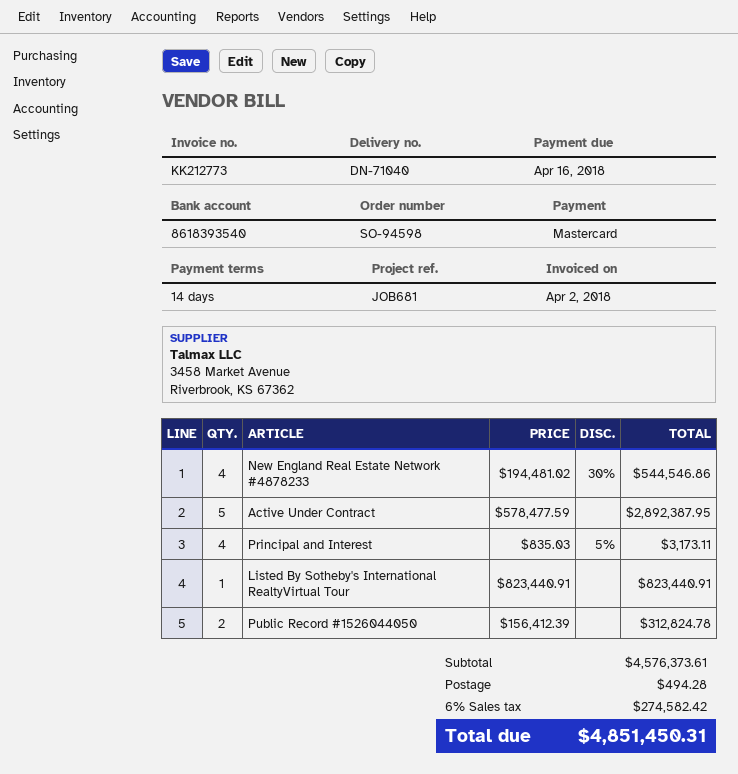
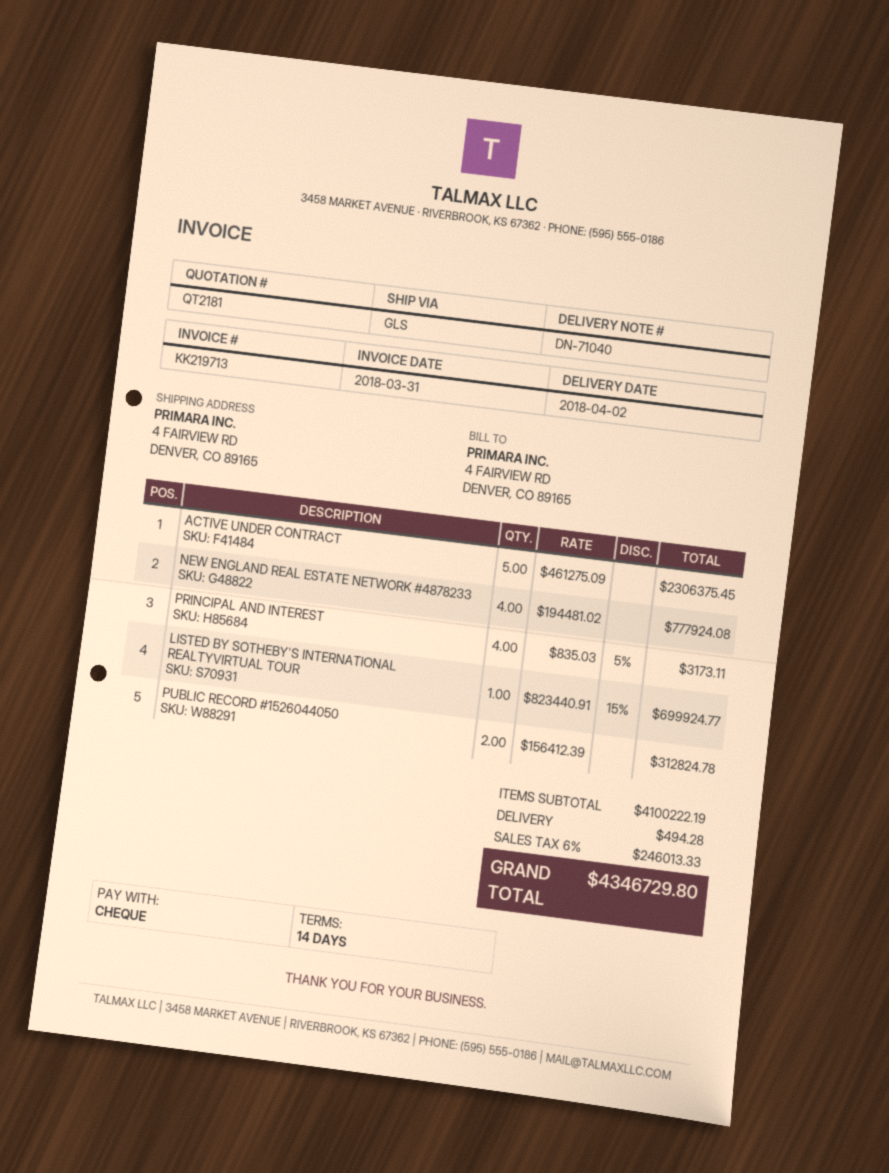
invoice number: KK212773 -> KK219713
invoice date: 2018-04-02 -> 2018-03-31
payment method: Mastercard -> cheque
New England Real Estate Network #4878233: 4 x 194481.02 - 30% = 544546.86 -> 4 x 194481.02 = 777924.08
Active Under Contract: 5 x 578477.59 = 2892387.95 -> 5 x 461275.09 = 2306375.45
Listed By Sotheby's International RealtyVirtual Tour: 1 x 823440.91 = 823440.91 -> 1 x 823440.91 - 15% = 699924.77
subtotal: 4576373.61 -> 4100222.19
tax: 6% = 274582.42 -> 6% = 246013.33
total: 4851450.31 -> 4346729.80

